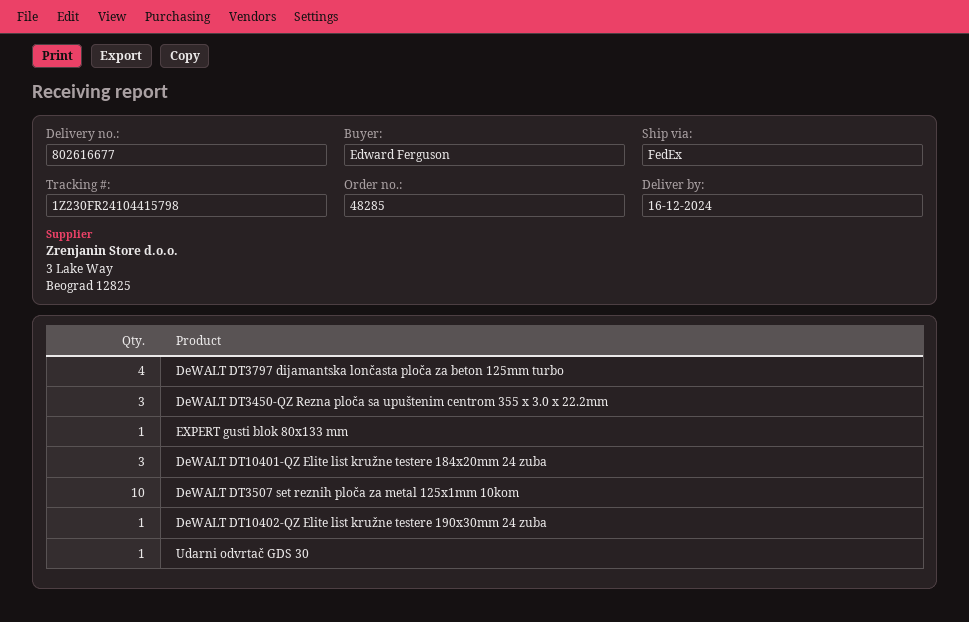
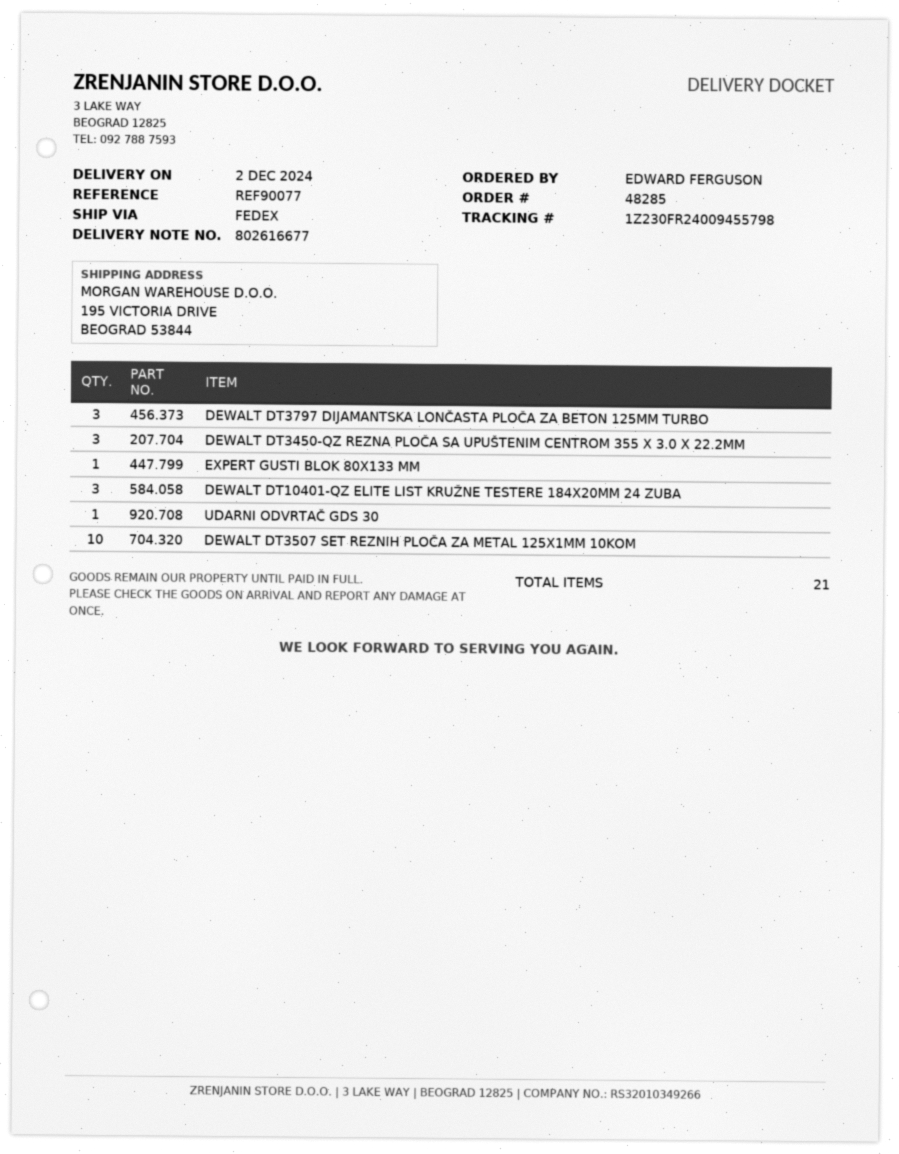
delivery date: 2024-12-16 -> 2024-12-02
tracking number: 1Z230FR24104415798 -> 1Z230FR24009455798
DeWALT DT3797 dijamantska lončasta ploča za beton 125mm turbo: 4 -> 3
DeWALT DT10402-QZ Elite list kružne testere 190x30mm 24 zuba: 1 -> none

